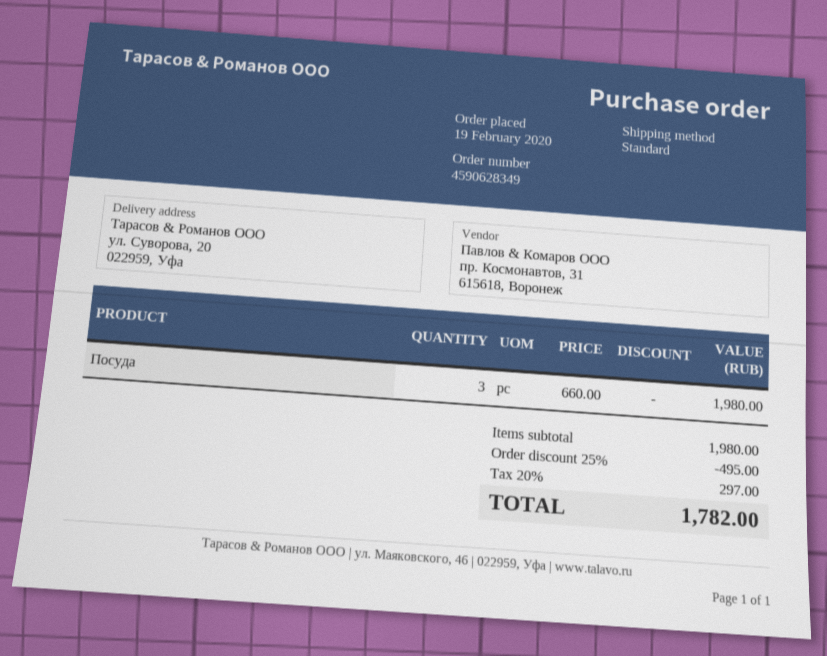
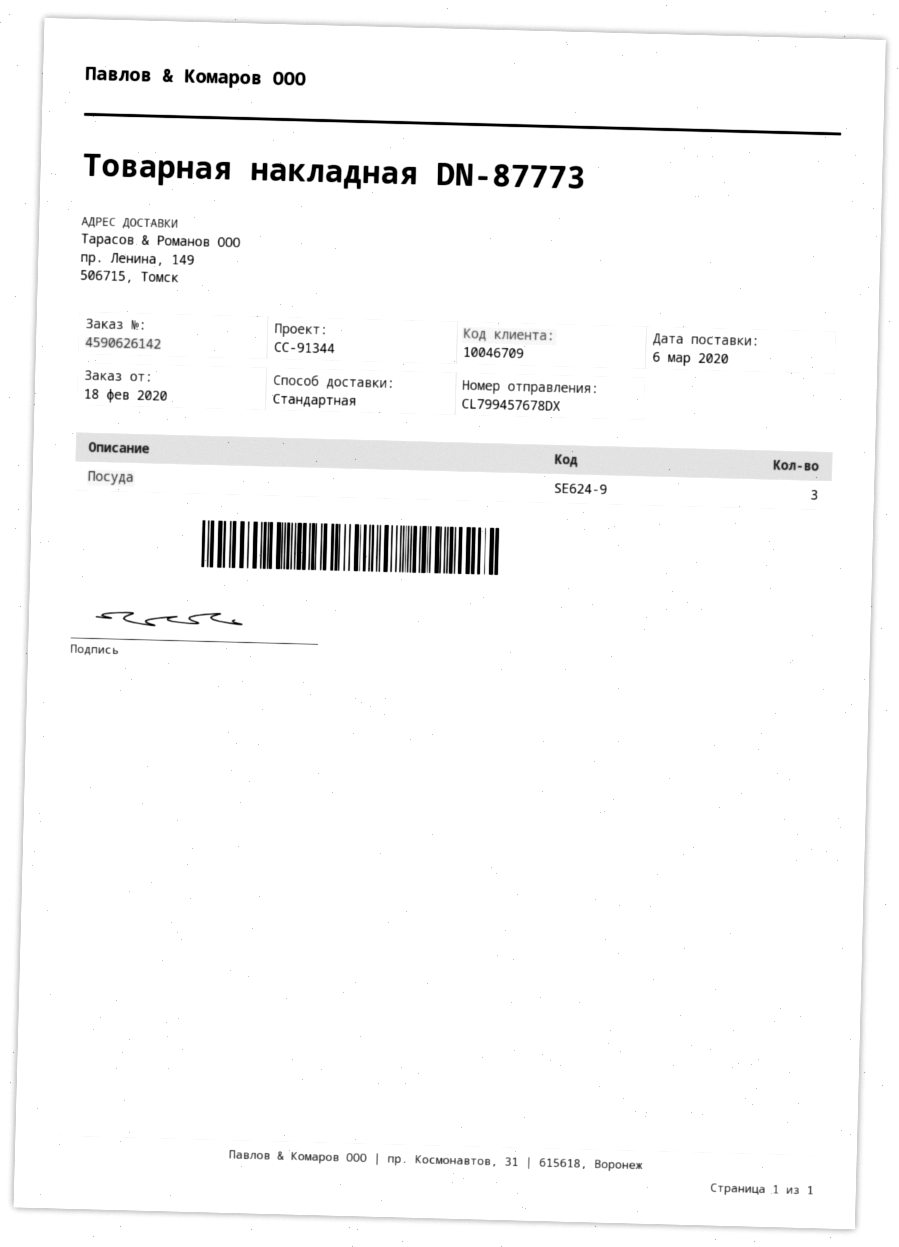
order number: 4590628349 -> 4590626142
order date: 2020-02-19 -> 2020-02-18
ship to: ул. Суворова, 20, 022959, Уфа -> пр. Ленина, 149, 506715, Томск

